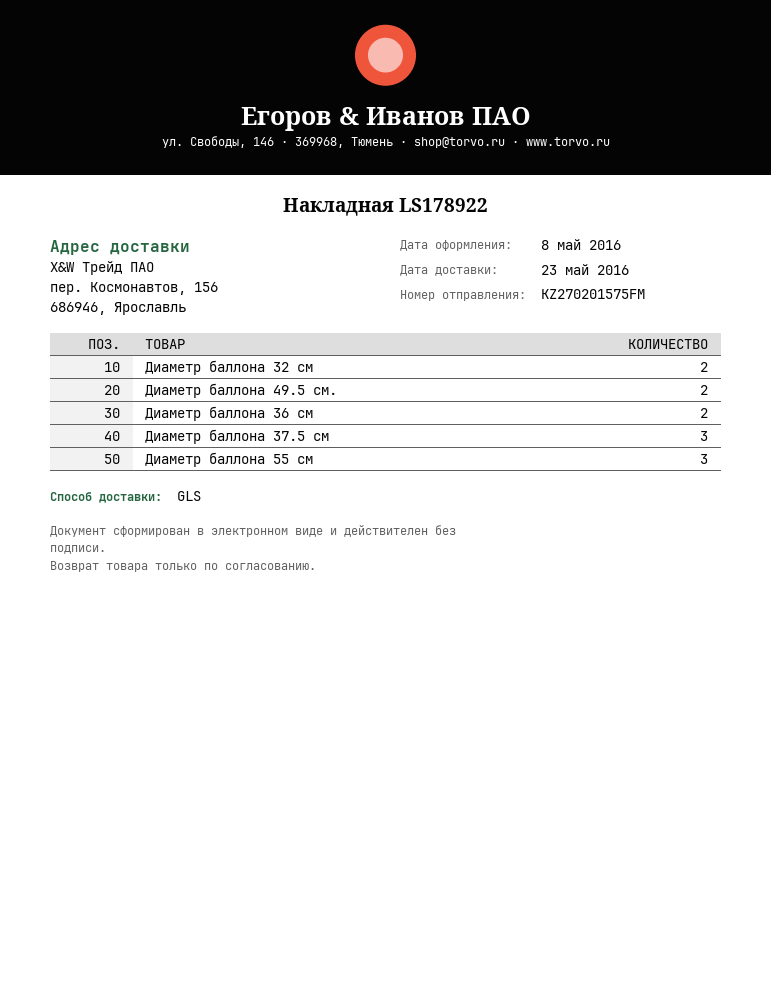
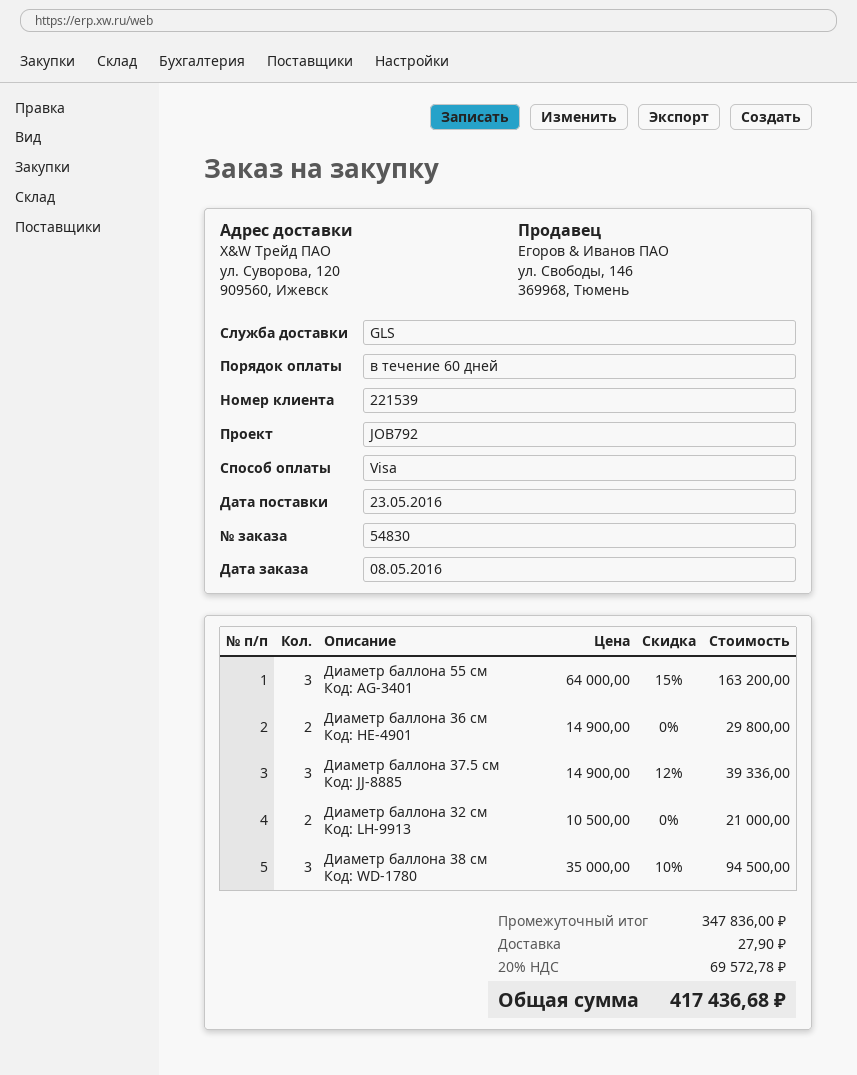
ship to: пер. Космонавтов, 156, 686946, Ярославль -> ул. Суворова, 120, 909560, Ижевск
Диаметр баллона 49.5 см.: 2 -> none
Диаметр баллона 38 см: none -> 3

